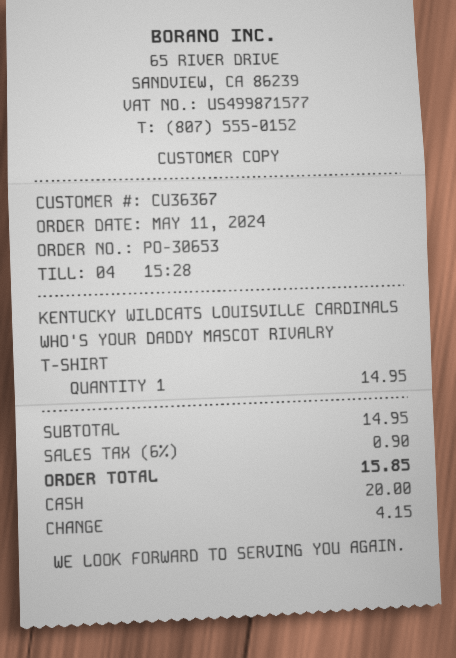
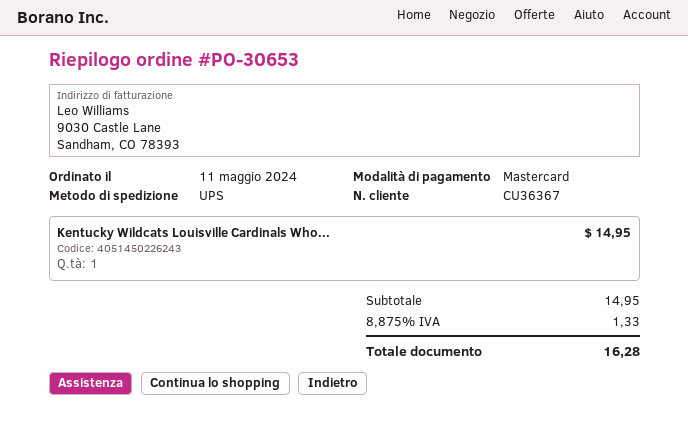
payment method: cash -> Mastercard
tax: 6% = 0.90 -> 8.875% = 1.33
total: 15.85 -> 16.28

